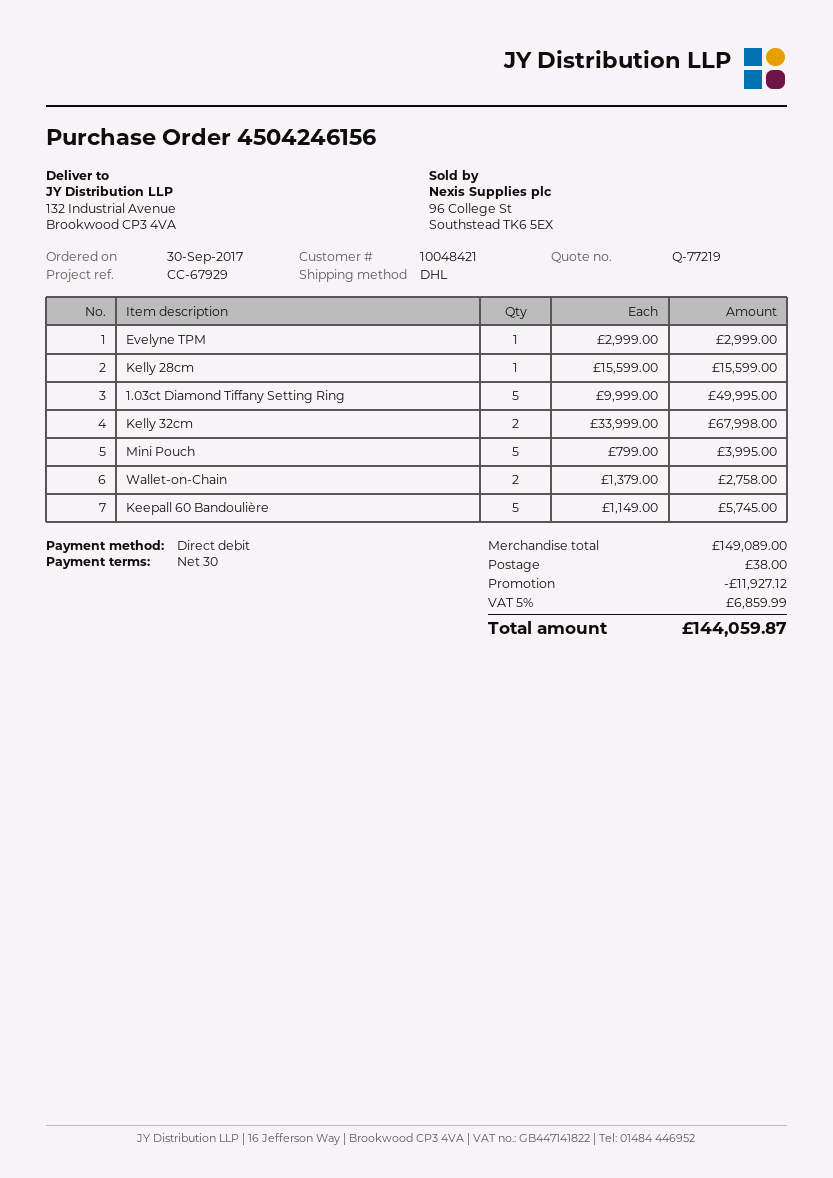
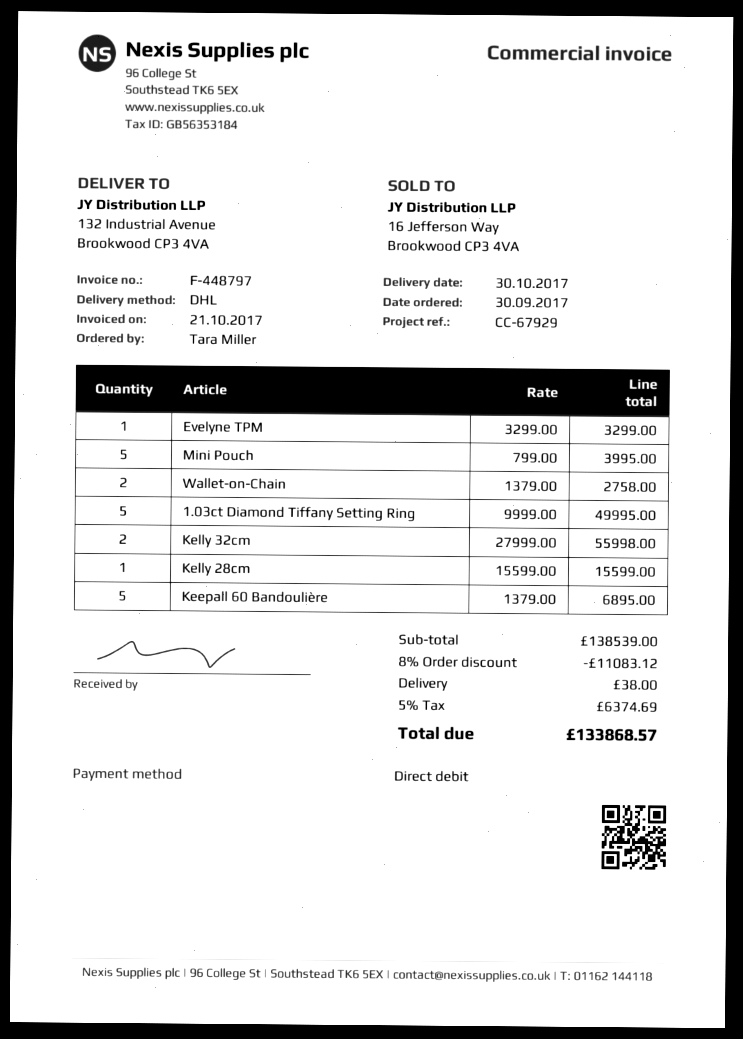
Evelyne TPM: 1 x 2999.00 = 2999.00 -> 1 x 3299.00 = 3299.00
Kelly 32cm: 2 x 33999.00 = 67998.00 -> 2 x 27999.00 = 55998.00
Keepall 60 Bandoulière: 5 x 1149.00 = 5745.00 -> 5 x 1379.00 = 6895.00
subtotal: 149089.00 -> 138539.00
discount: 11927.12 -> 11083.12
tax: 5% = 6859.99 -> 5% = 6374.69
total: 144059.87 -> 133868.57

